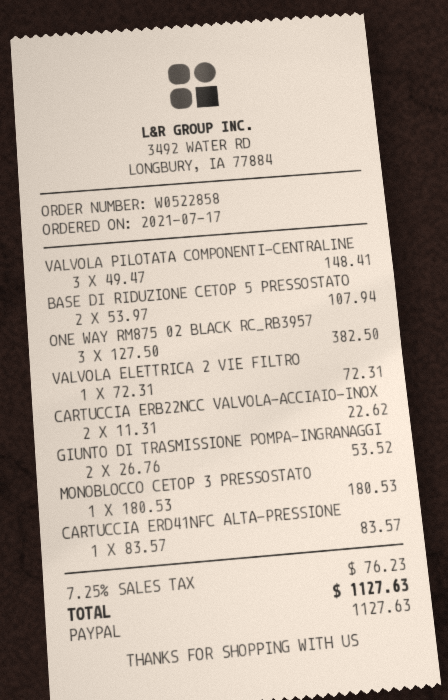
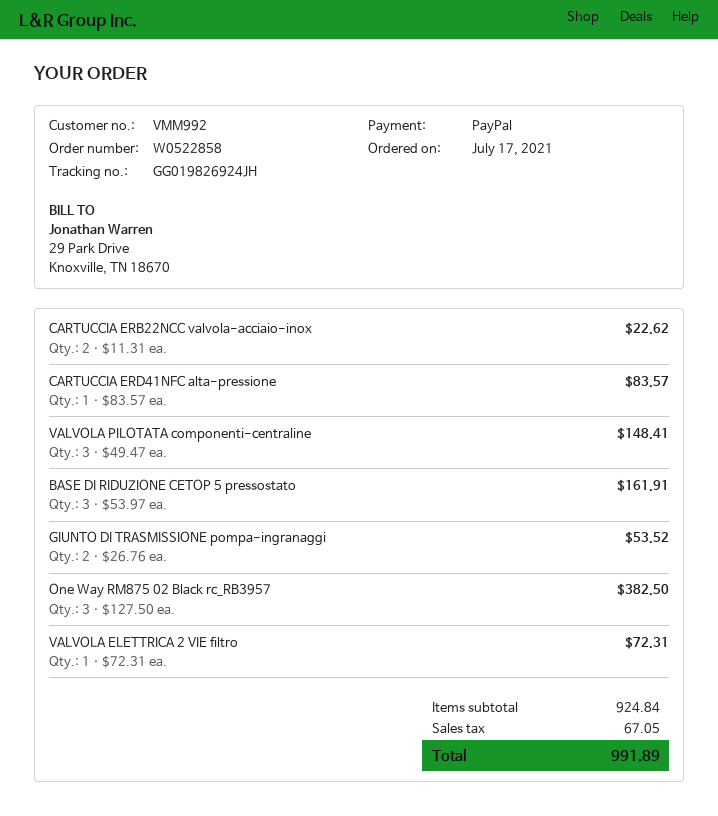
BASE DI RIDUZIONE CETOP 5 PRESSOSTATO: 2 x 53.97 = 107.94 -> 3 x 53.97 = 161.91
MONOBLOCCO CETOP 3 PRESSOSTATO: 1 x 180.53 = 180.53 -> none
tax: 76.23 -> 67.05
total: 1127.63 -> 991.89

